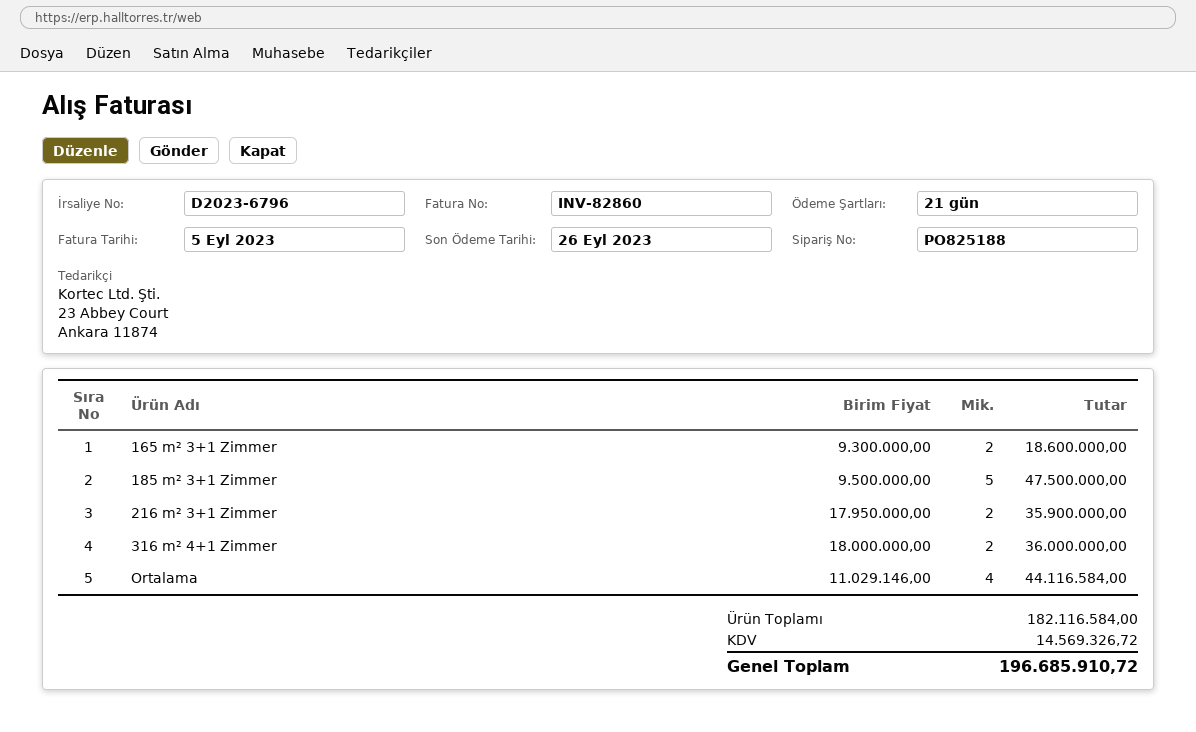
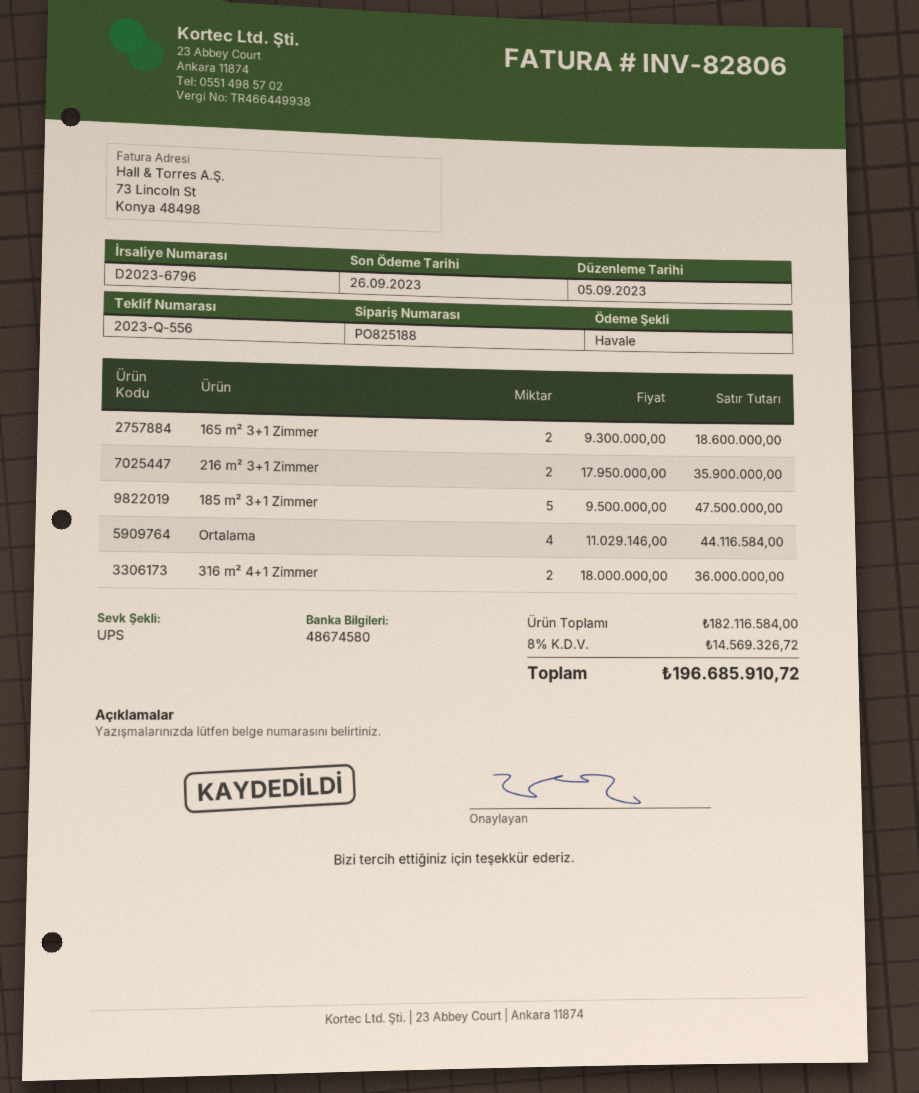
invoice number: INV-82860 -> INV-82806

